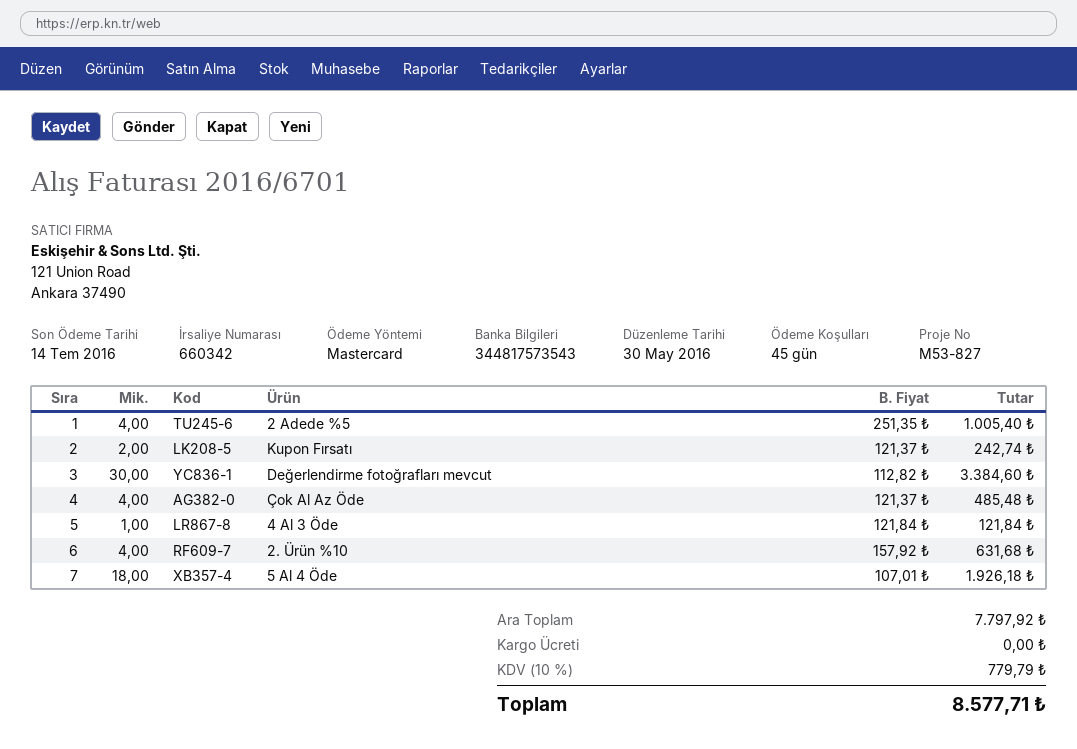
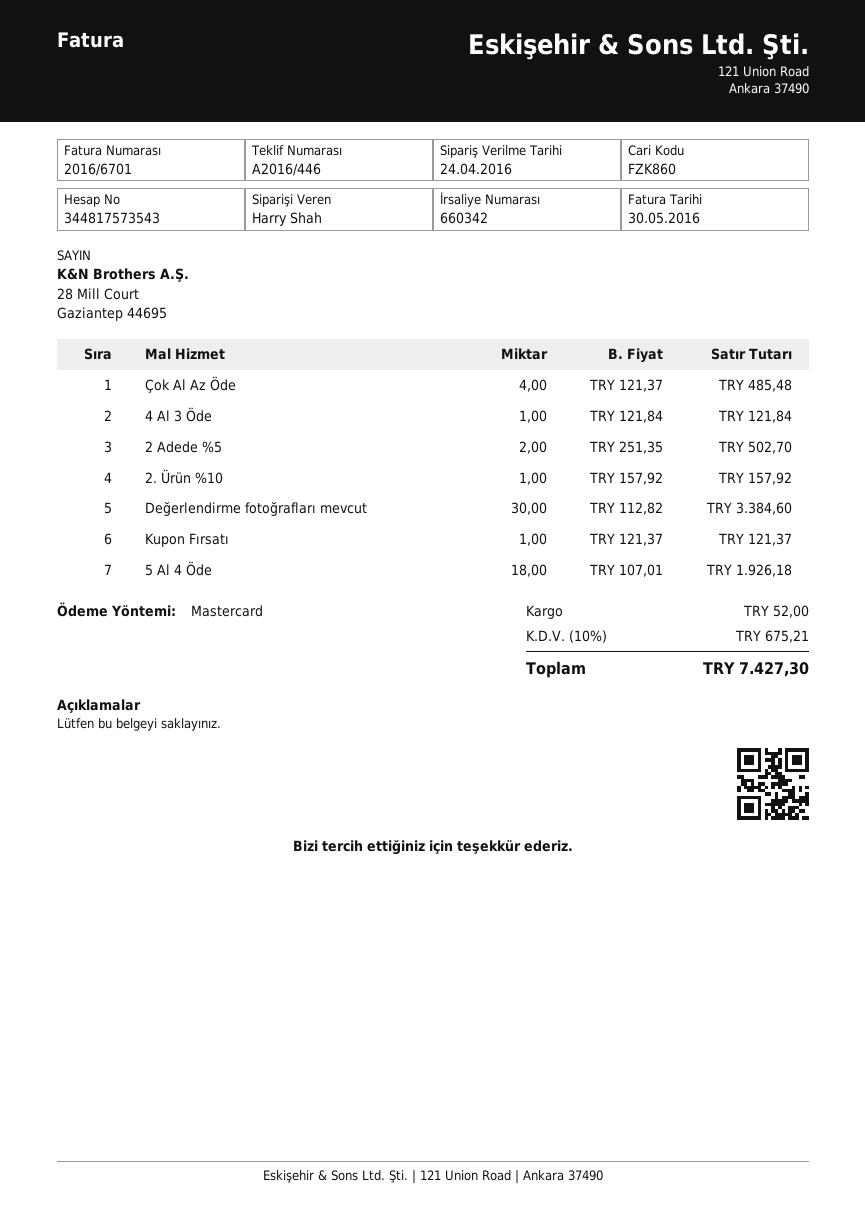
2 Adede %5: 4 x 251.35 = 1005.40 -> 2 x 251.35 = 502.70
Kupon Fırsatı: 2 x 121.37 = 242.74 -> 1 x 121.37 = 121.37
2. Ürün %10: 4 x 157.92 = 631.68 -> 1 x 157.92 = 157.92
shipping: 0.00 -> 52.00
tax: 10% = 779.79 -> 10% = 675.21
total: 8577.71 -> 7427.30

